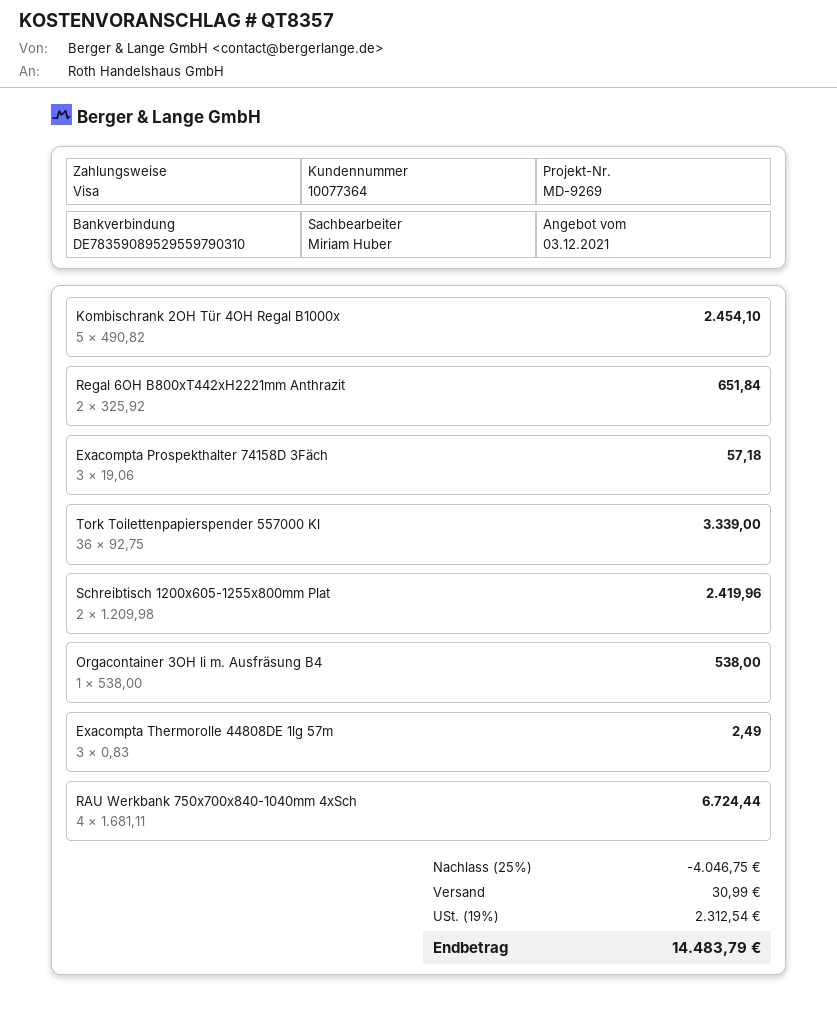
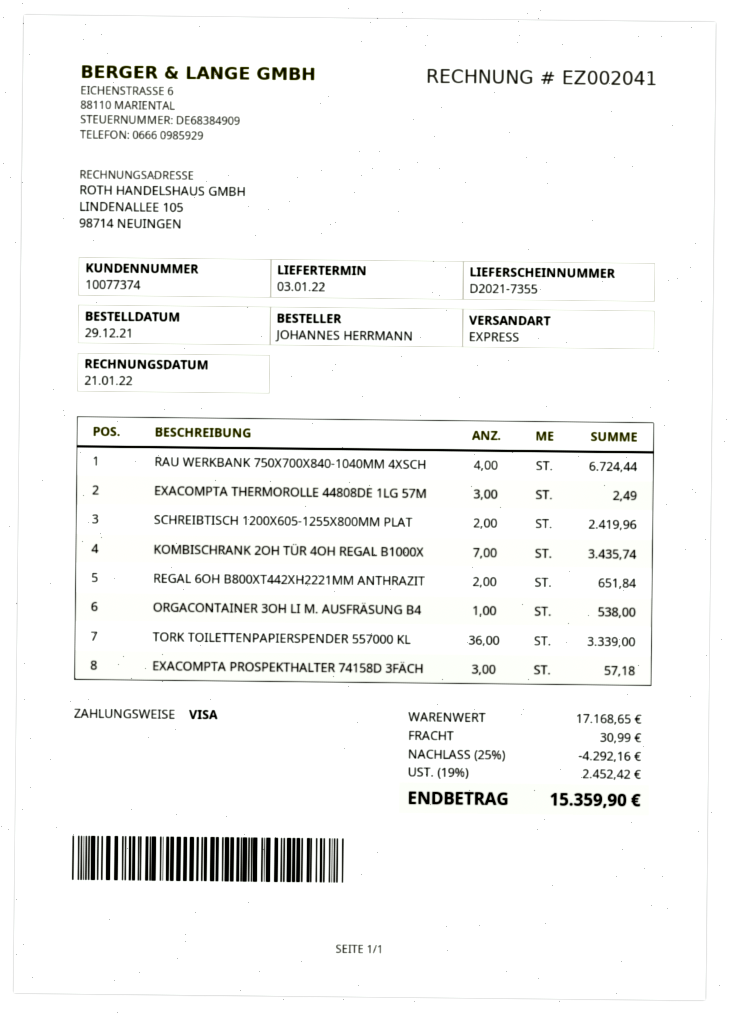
customer number: 10077364 -> 10077374
Kombischrank 2OH Tür 4OH Regal B1000x: 5 for 2454.10 -> 7 for 3435.74
discount: 25% = 4046.75 -> 25% = 4292.16
tax: 19% = 2312.54 -> 19% = 2452.42
total: 14483.79 -> 15359.90

